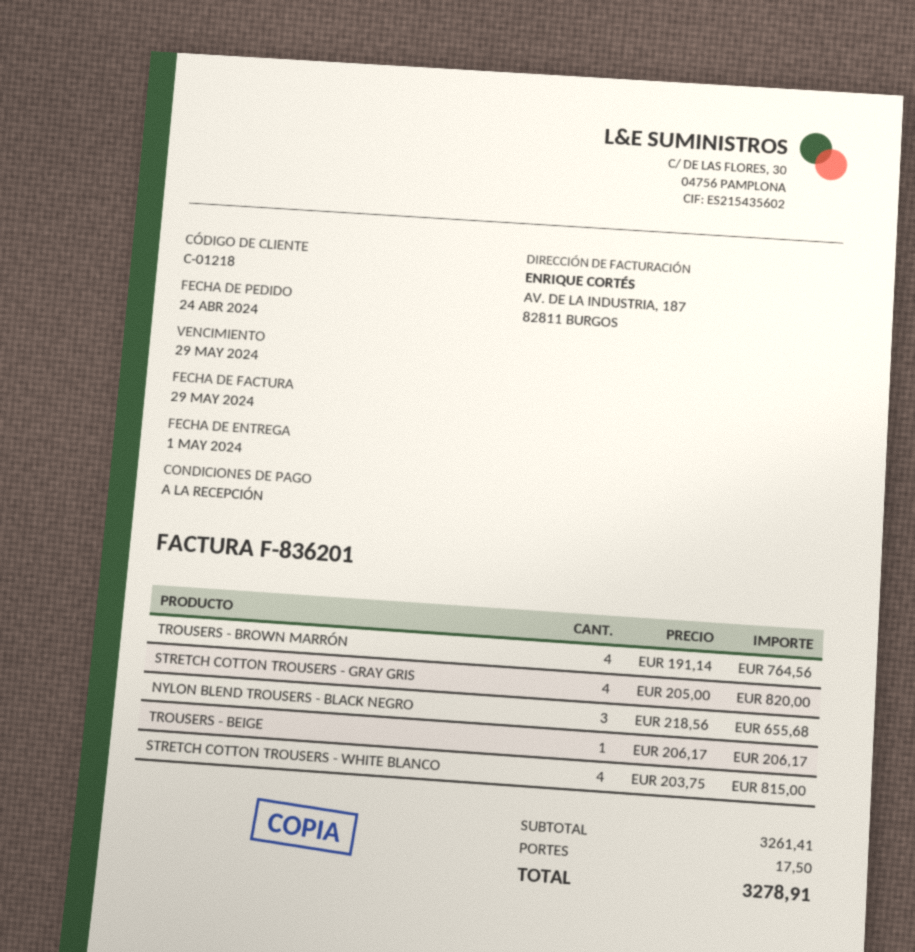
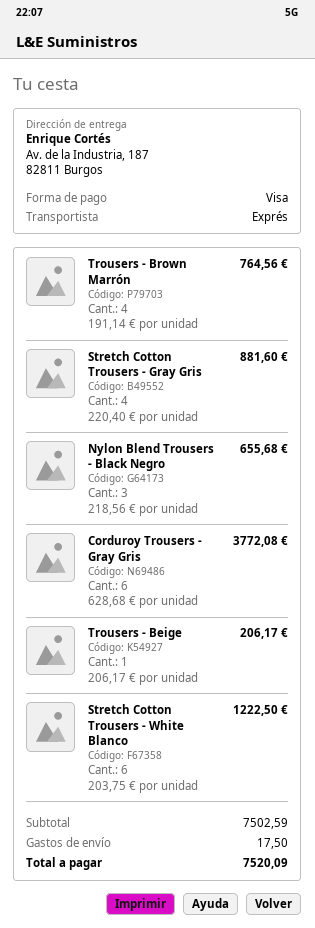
STRETCH COTTON TROUSERS - GRAY GRIS: 4 x 205.00 = 820.00 -> 4 x 220.40 = 881.60
STRETCH COTTON TROUSERS - WHITE BLANCO: 4 x 203.75 = 815.00 -> 6 x 203.75 = 1222.50
Corduroy Trousers - Gray Gris: none -> 6 x 628.68 = 3772.08
subtotal: 3261.41 -> 7502.59
total: 3278.91 -> 7520.09

